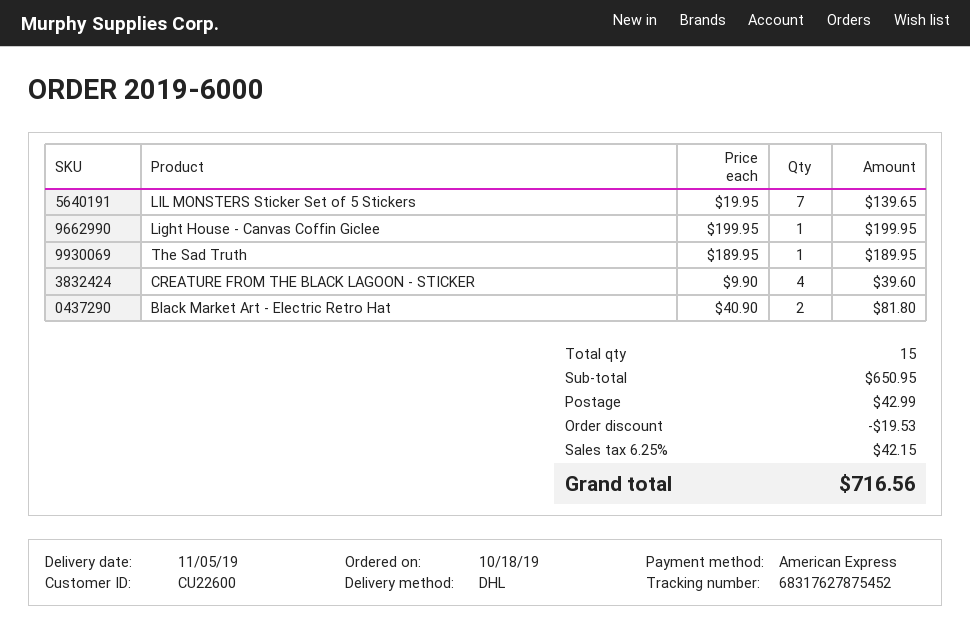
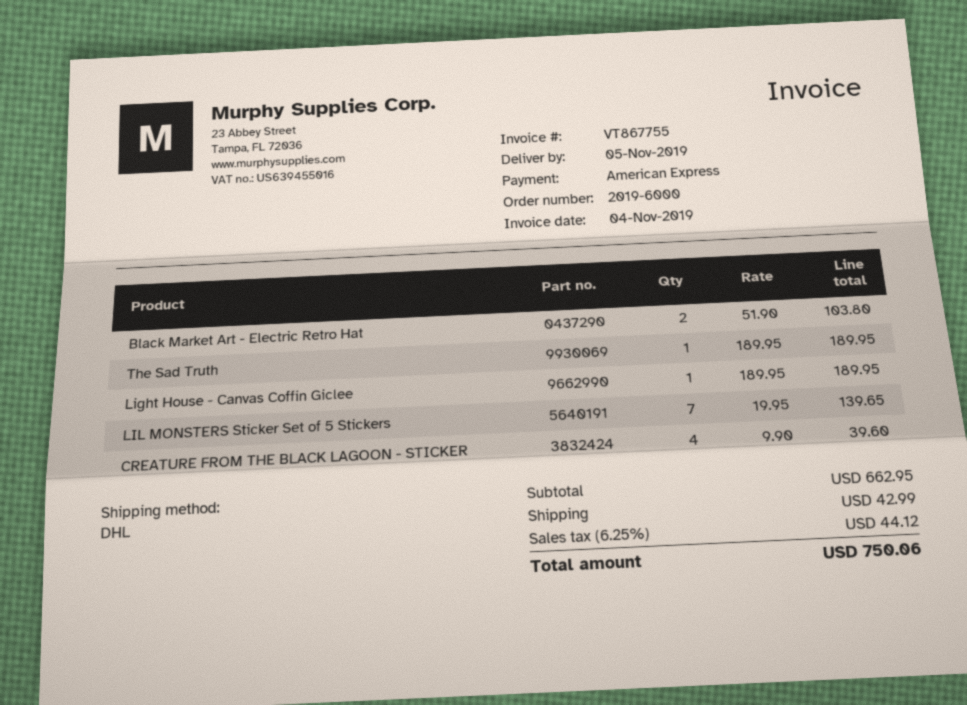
Light House - Canvas Coffin Giclee: 1 x 199.95 = 199.95 -> 1 x 189.95 = 189.95
Black Market Art - Electric Retro Hat: 2 x 40.90 = 81.80 -> 2 x 51.90 = 103.80
subtotal: 650.95 -> 662.95
discount: 19.53 -> none
tax: 6.25% = 42.15 -> 6.25% = 44.12
total: 716.56 -> 750.06

